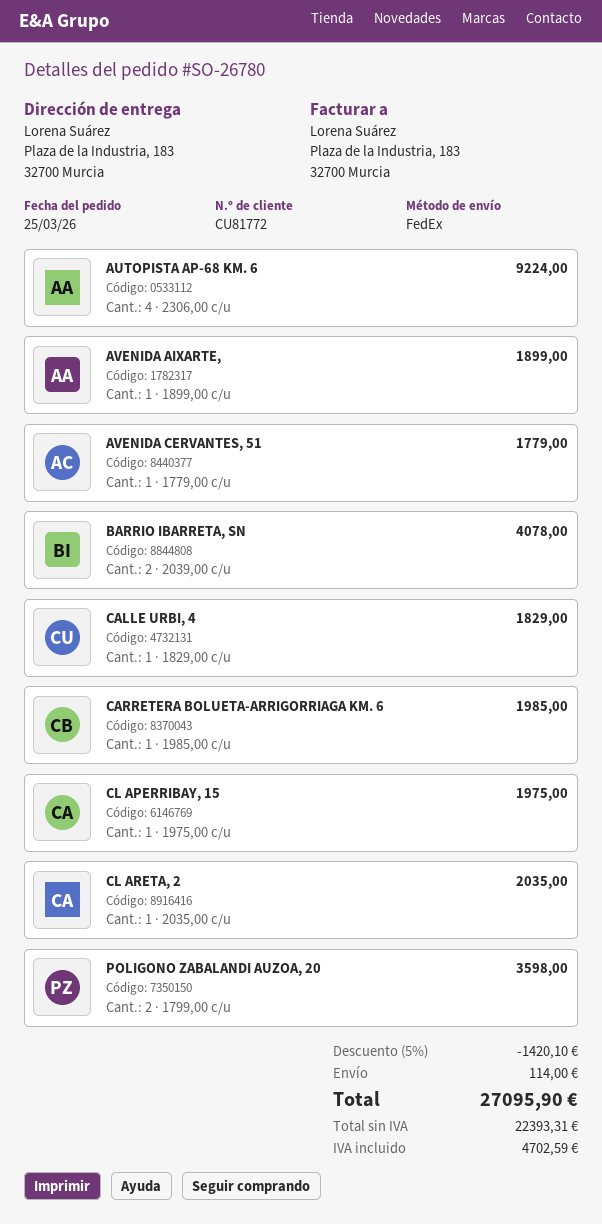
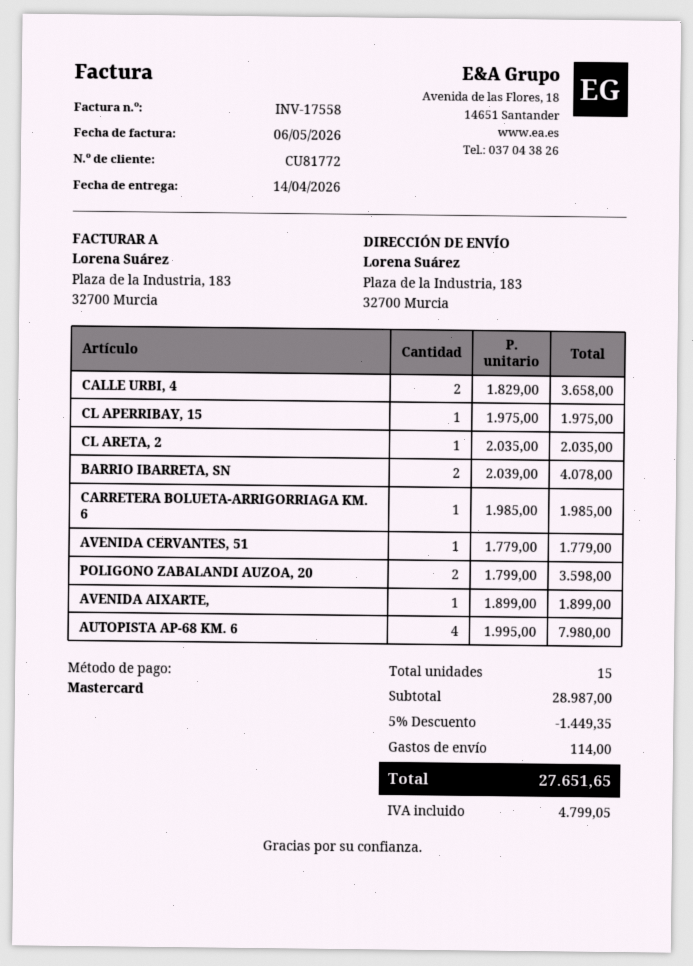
AUTOPISTA AP-68 KM. 6: 4 x 2306.00 = 9224.00 -> 4 x 1995.00 = 7980.00
CALLE URBI, 4: 1 x 1829.00 = 1829.00 -> 2 x 1829.00 = 3658.00
discount: 5% = 1420.10 -> 5% = 1449.35
tax: 4702.59 -> 4799.05
total: 27095.90 -> 27651.65

